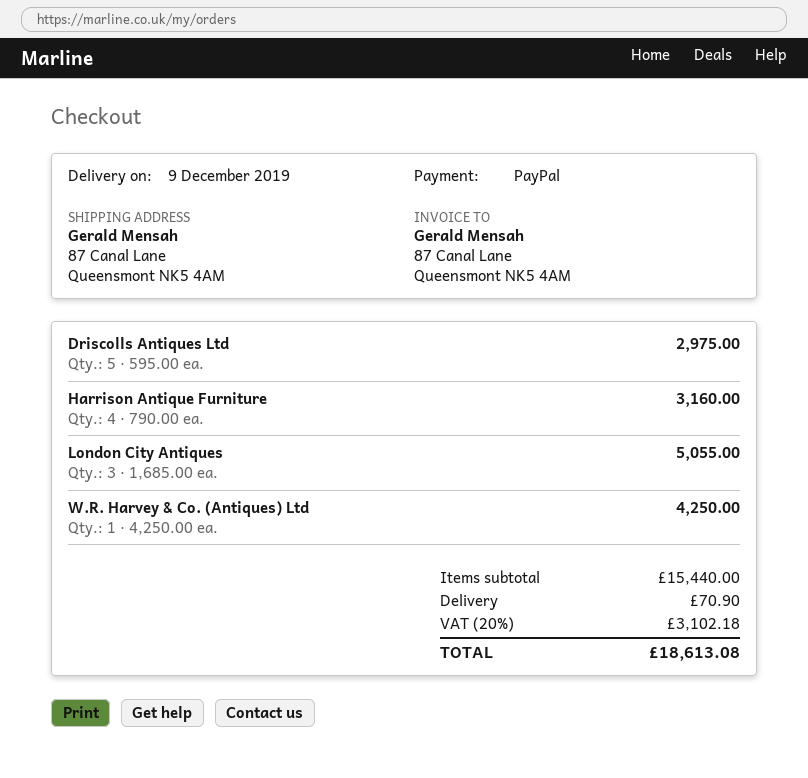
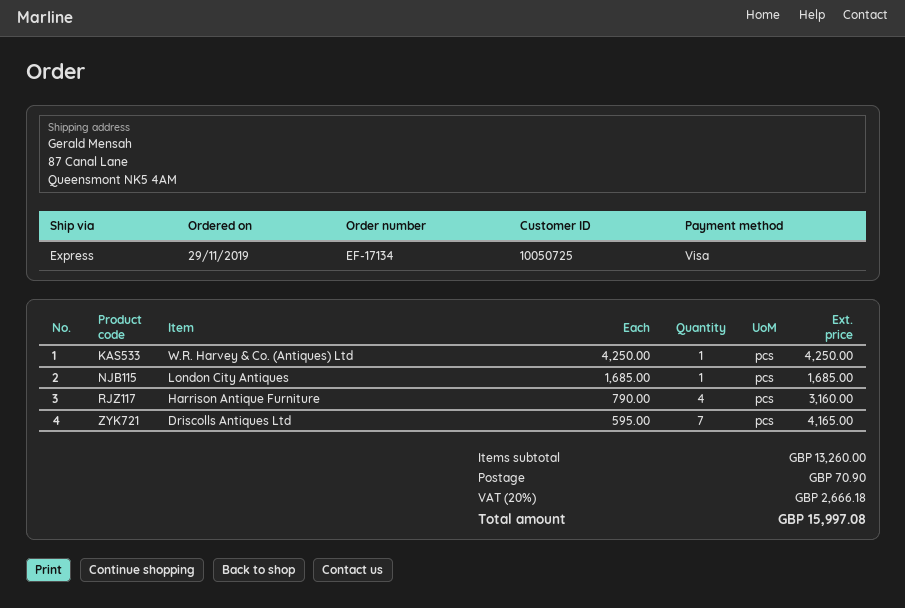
payment method: PayPal -> Visa
Driscolls Antiques Ltd: 5 x 595.00 = 2975.00 -> 7 x 595.00 = 4165.00
London City Antiques: 3 x 1685.00 = 5055.00 -> 1 x 1685.00 = 1685.00
subtotal: 15440.00 -> 13260.00
tax: 20% = 3102.18 -> 20% = 2666.18
total: 18613.08 -> 15997.08

